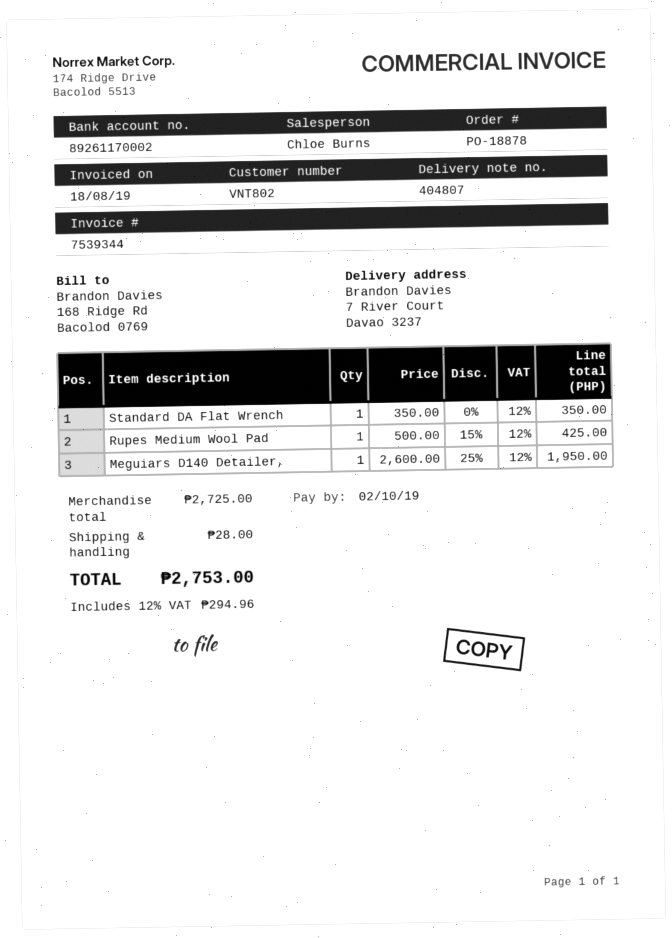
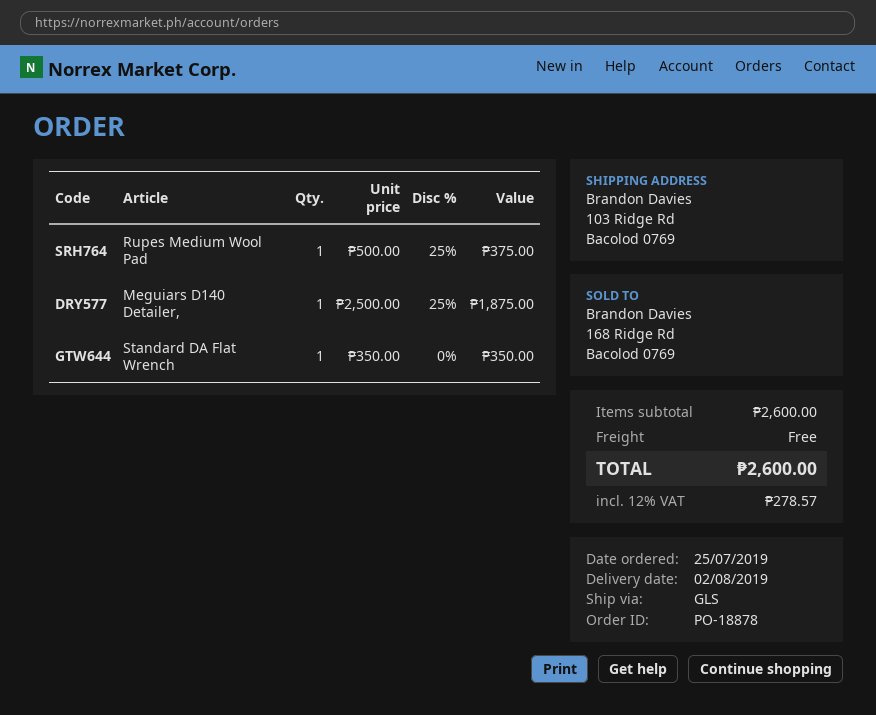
ship to: 7 River Court, Davao 3237 -> 103 Ridge Rd, Bacolod 0769
Rupes Medium Wool Pad: 1 x 500.00 - 15% = 425.00 -> 1 x 500.00 - 25% = 375.00
Meguiars D140 Detailer,: 1 x 2600.00 - 25% = 1950.00 -> 1 x 2500.00 - 25% = 1875.00
subtotal: 2725.00 -> 2600.00
shipping: 28.00 -> 0.00
tax: 12% = 294.96 -> 12% = 278.57
total: 2753.00 -> 2600.00

